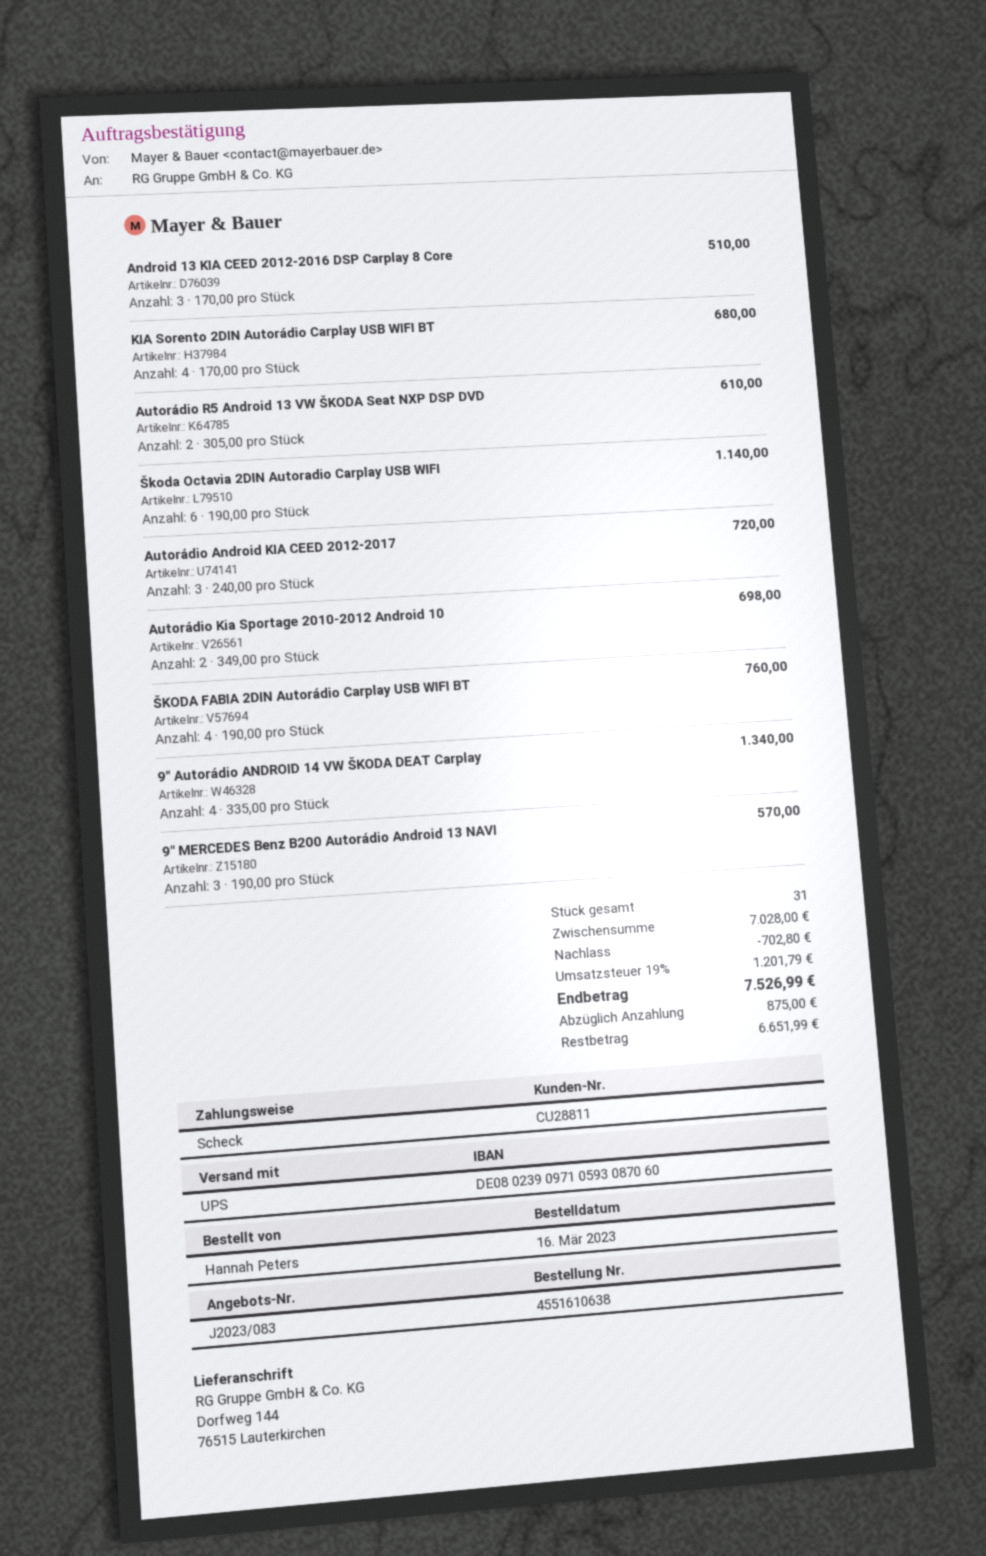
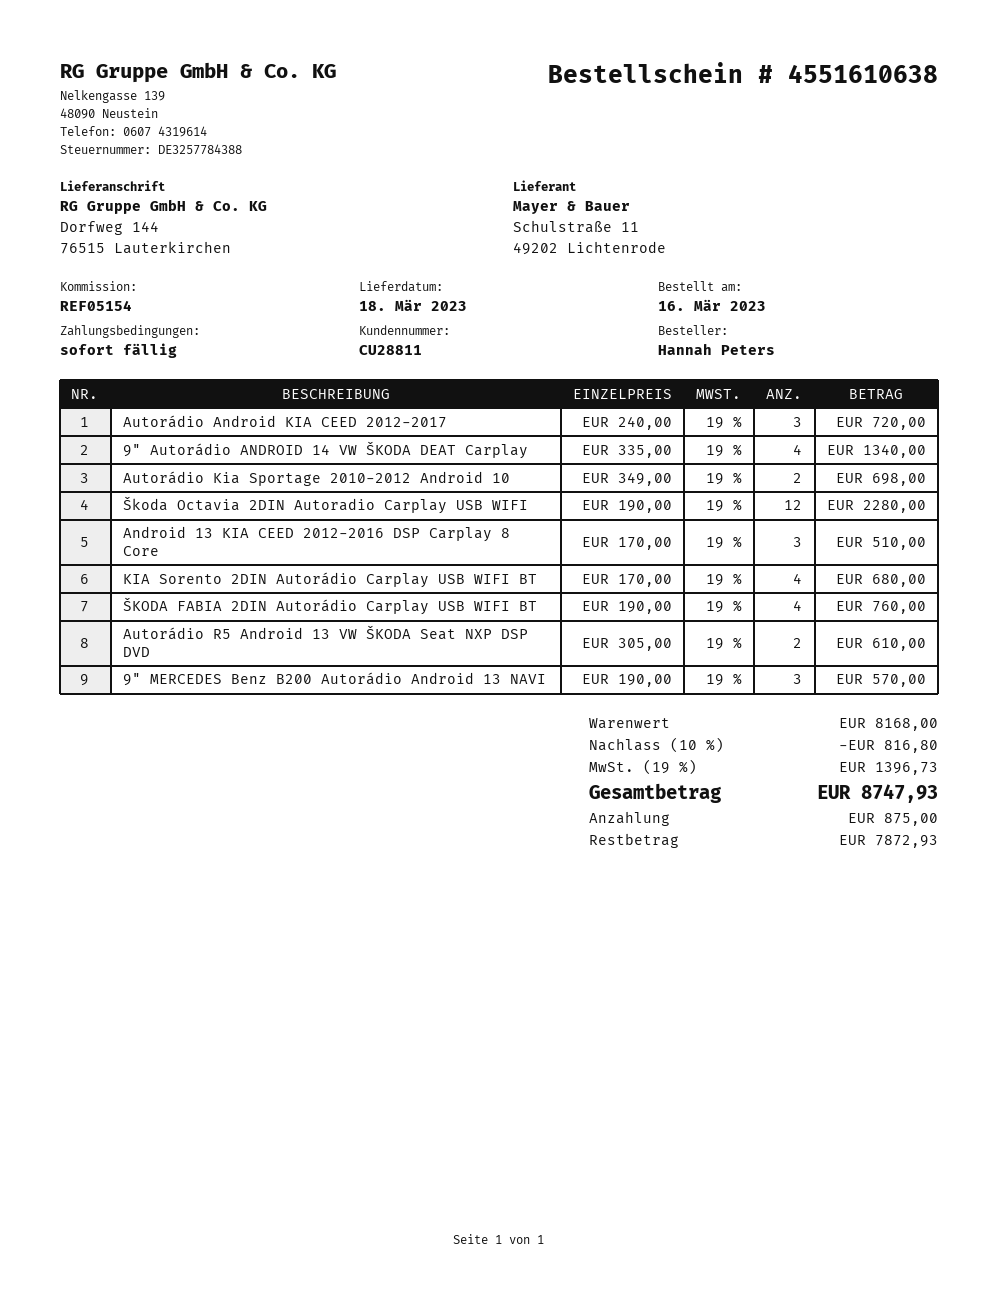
Škoda Octavia 2DIN Autoradio Carplay USB WIFI: 6 x 190.00 = 1140.00 -> 12 x 190.00 = 2280.00
subtotal: 7028.00 -> 8168.00
discount: 702.80 -> 816.80
tax: 19% = 1201.79 -> 19% = 1396.73
total: 7526.99 -> 8747.93
balance: 6651.99 -> 7872.93

